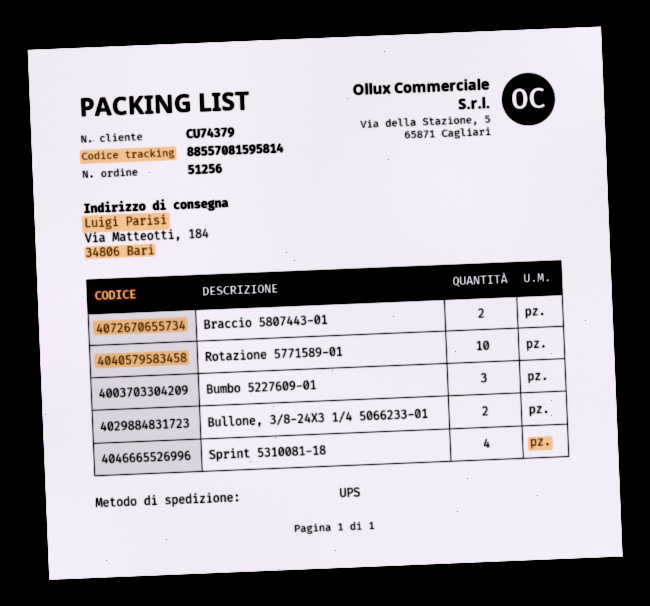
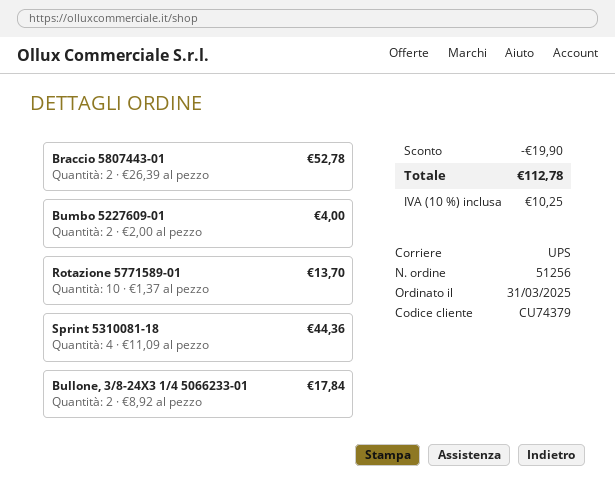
Bumbo 5227609-01: 3 -> 2

